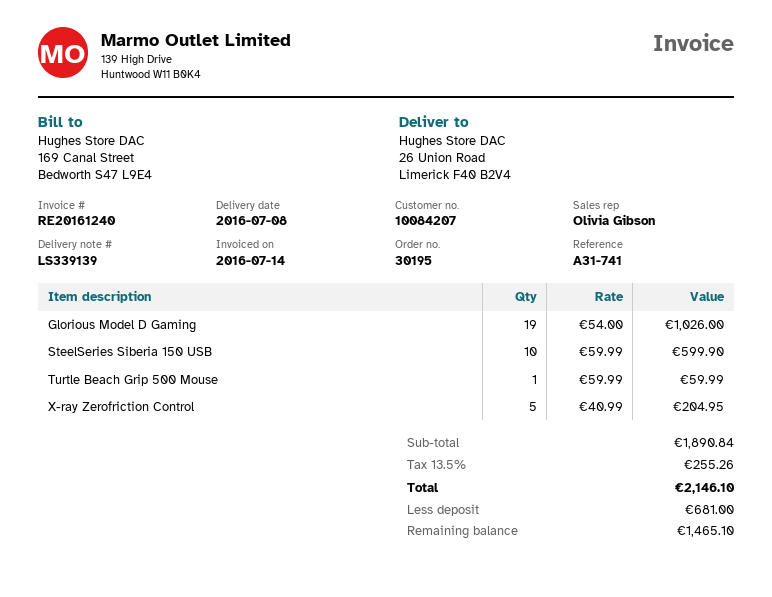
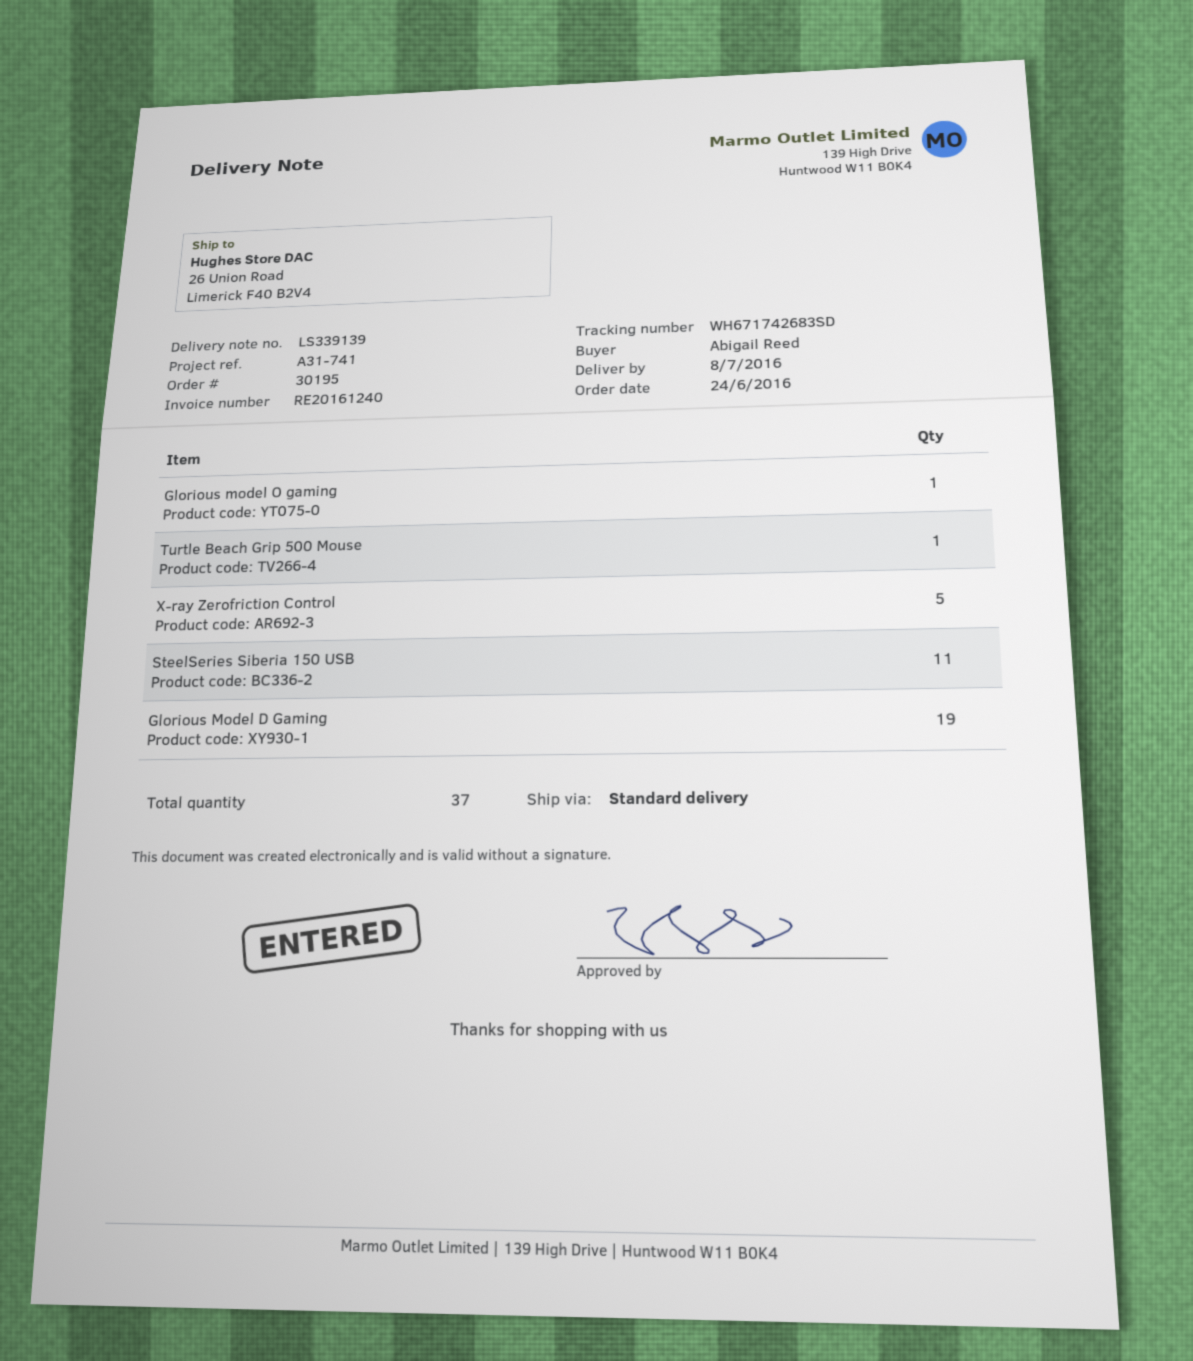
SteelSeries Siberia 150 USB: 10 -> 11
Glorious model O gaming: none -> 1

